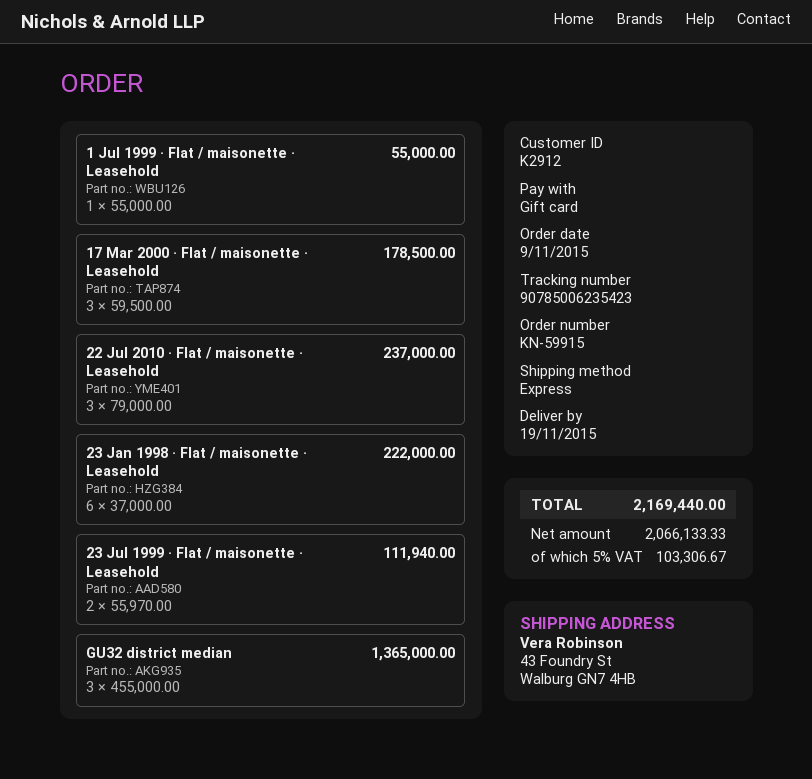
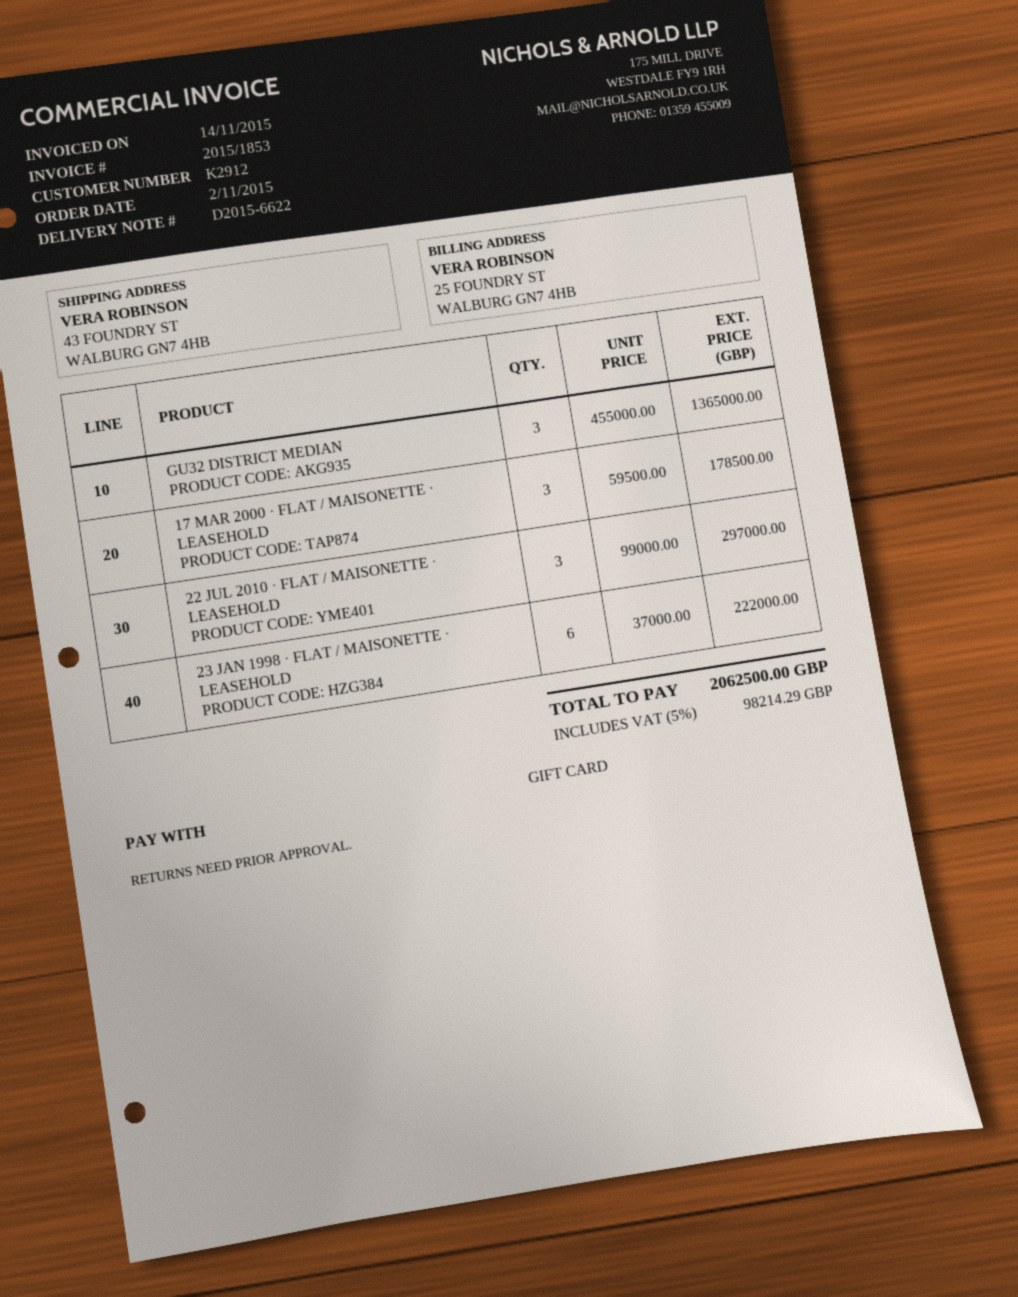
order date: 2015-11-09 -> 2015-11-02
1 Jul 1999 · Flat / maisonette · Leasehold: 1 x 55000.00 = 55000.00 -> none
22 Jul 2010 · Flat / maisonette · Leasehold: 3 x 79000.00 = 237000.00 -> 3 x 99000.00 = 297000.00
23 Jul 1999 · Flat / maisonette · Leasehold: 2 x 55970.00 = 111940.00 -> none
tax: 5% = 103306.67 -> 5% = 98214.29
total: 2169440.00 -> 2062500.00

